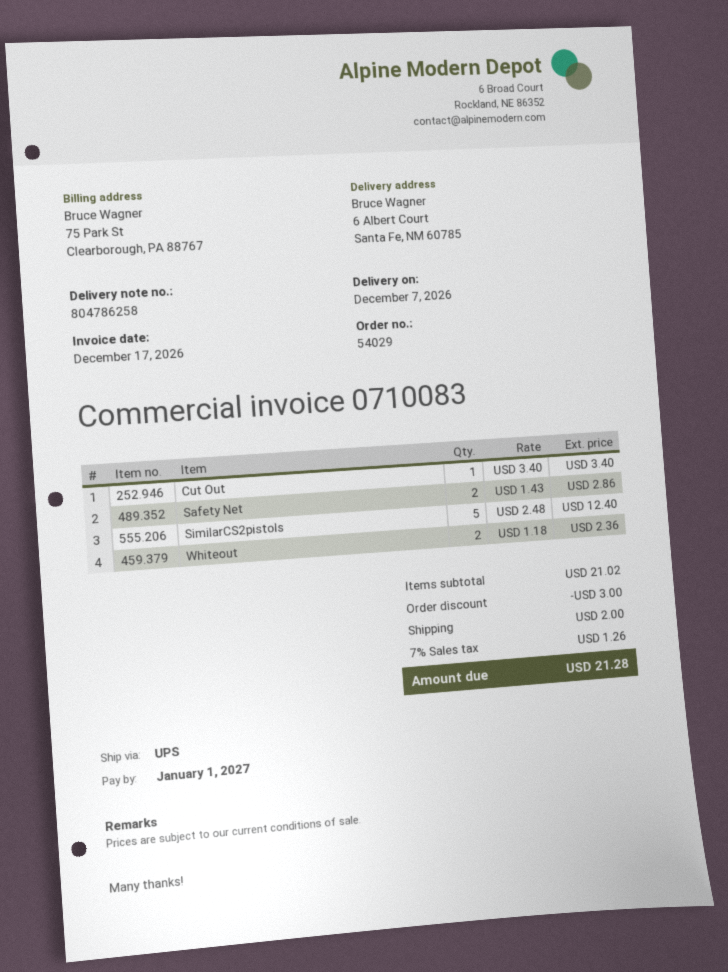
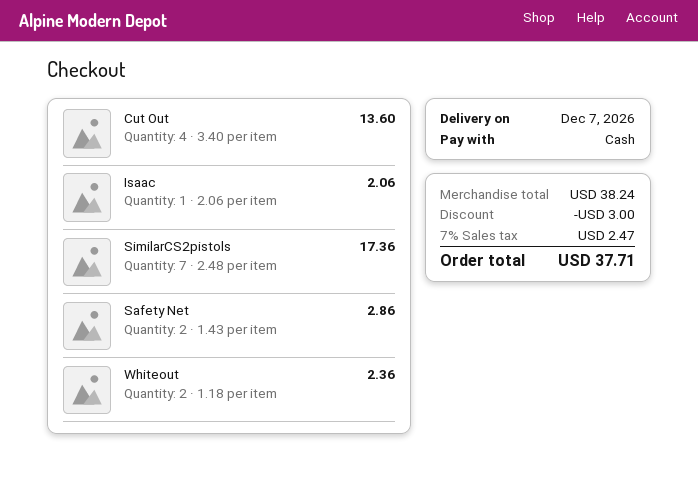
Cut Out: 1 x 3.40 = 3.40 -> 4 x 3.40 = 13.60
SimilarCS2pistols: 5 x 2.48 = 12.40 -> 7 x 2.48 = 17.36
Isaac: none -> 1 x 2.06 = 2.06
subtotal: 21.02 -> 38.24
shipping: 2.00 -> none
tax: 7% = 1.26 -> 7% = 2.47
total: 21.28 -> 37.71

